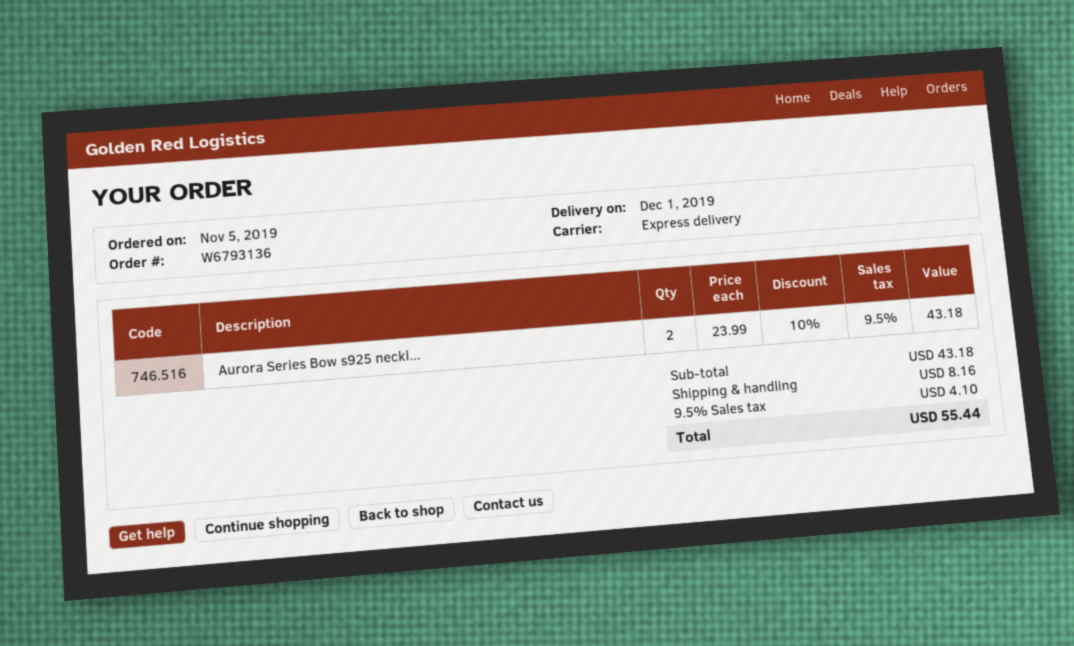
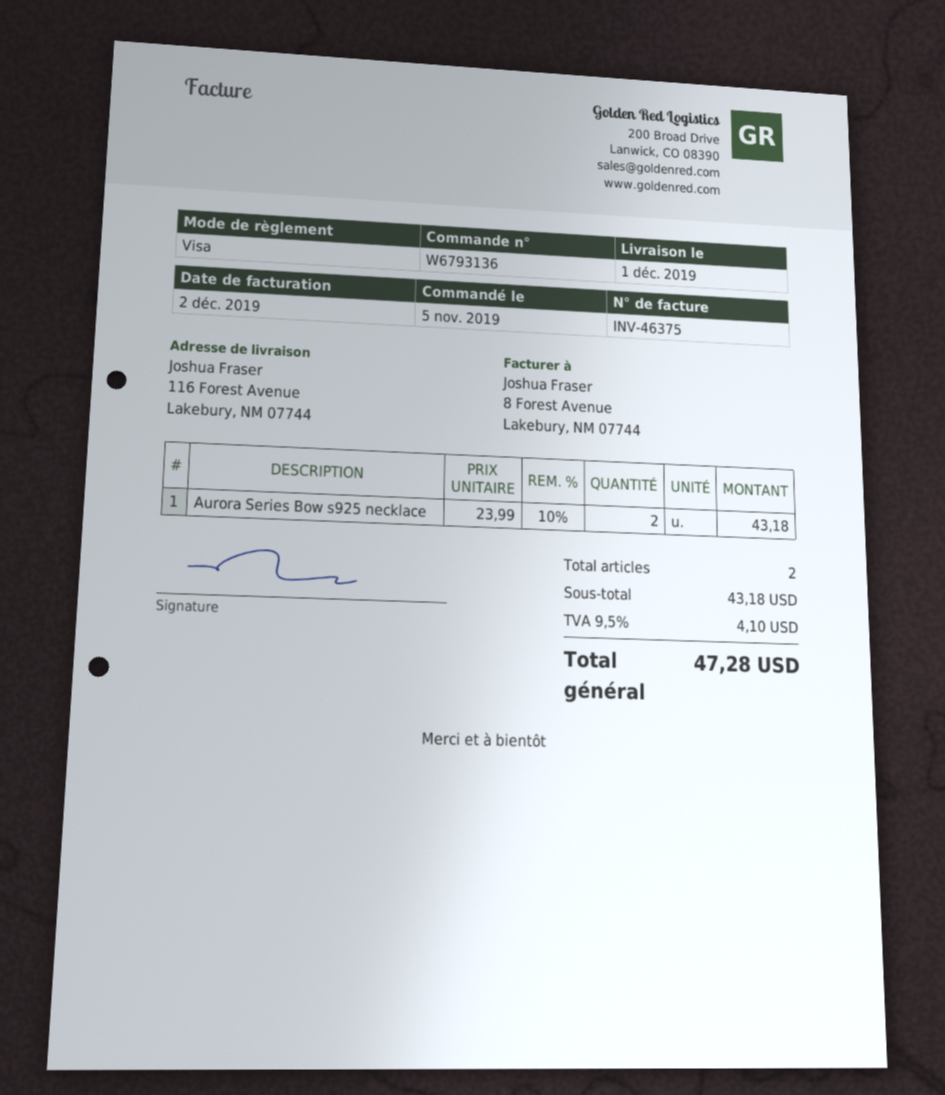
shipping: 8.16 -> none
total: 55.44 -> 47.28

